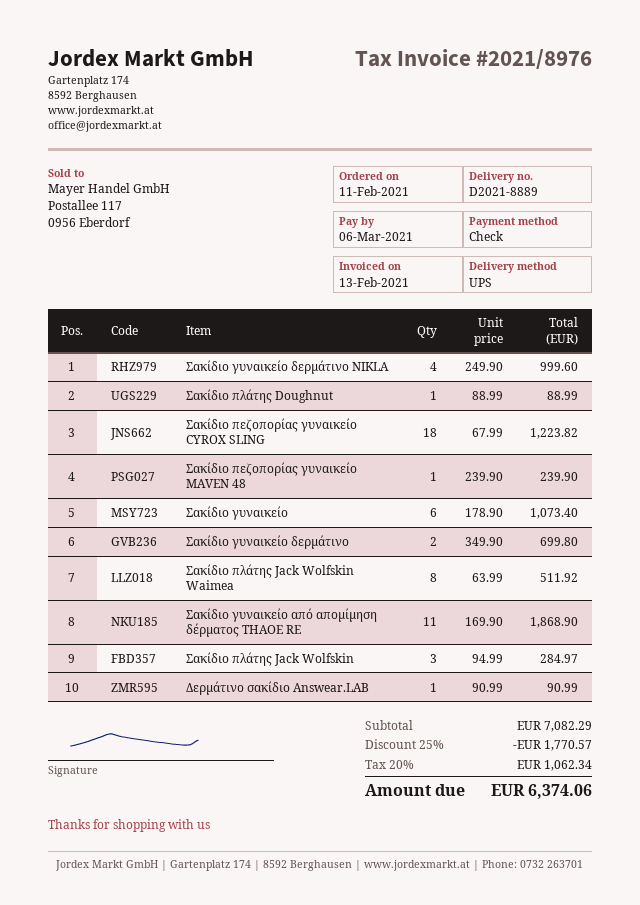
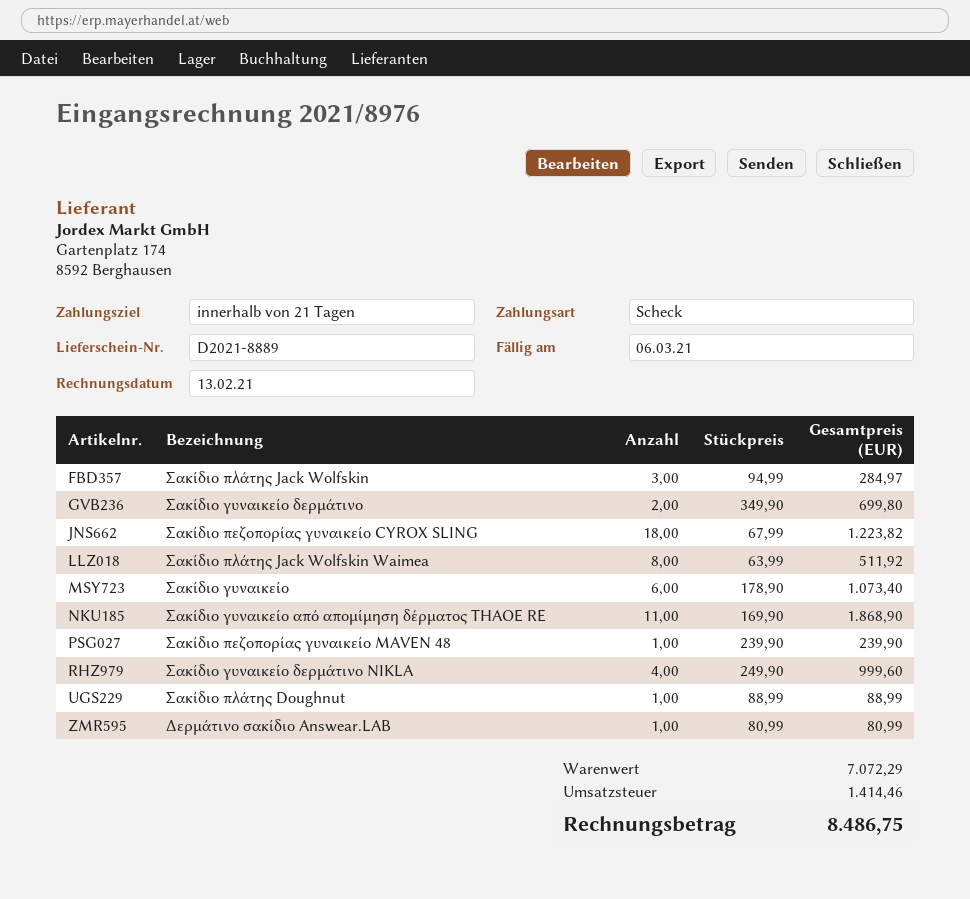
Δερμάτινο σακίδιο Answear.LAB: 1 x 90.99 = 90.99 -> 1 x 80.99 = 80.99
subtotal: 7082.29 -> 7072.29
discount: 25% = 1770.57 -> none
tax: 1062.34 -> 1414.46
total: 6374.06 -> 8486.75

